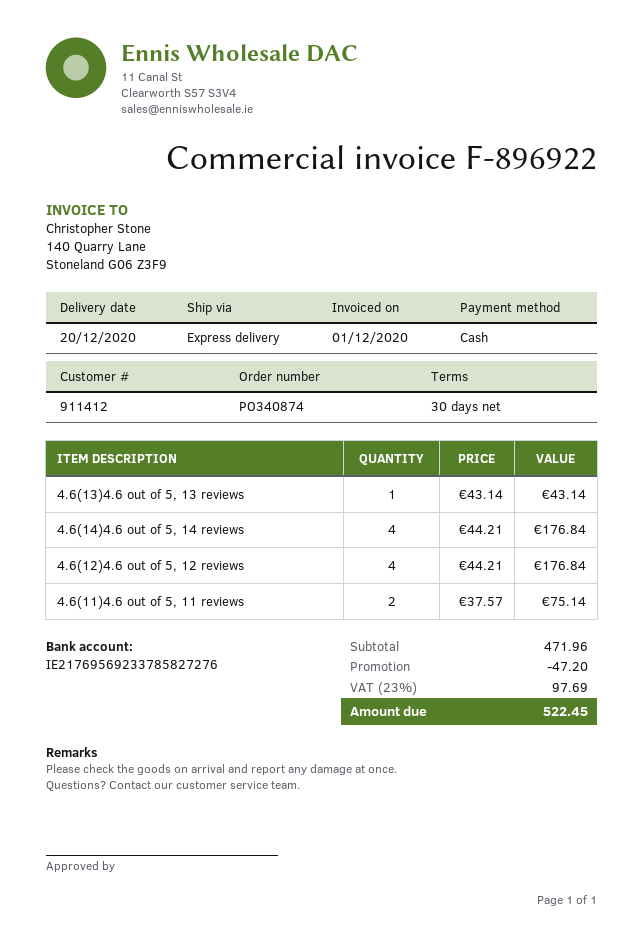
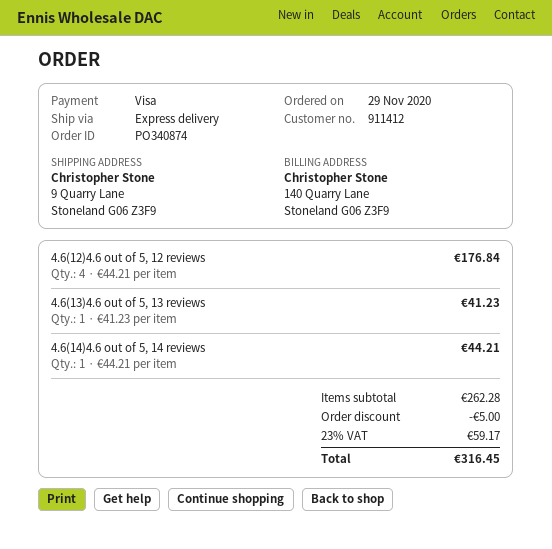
payment method: cash -> Visa
4.6(13)4.6 out of 5, 13 reviews: 1 x 43.14 = 43.14 -> 1 x 41.23 = 41.23
4.6(14)4.6 out of 5, 14 reviews: 4 x 44.21 = 176.84 -> 1 x 44.21 = 44.21
4.6(11)4.6 out of 5, 11 reviews: 2 x 37.57 = 75.14 -> none
subtotal: 471.96 -> 262.28
discount: 47.20 -> 5.00
tax: 23% = 97.69 -> 23% = 59.17
total: 522.45 -> 316.45

